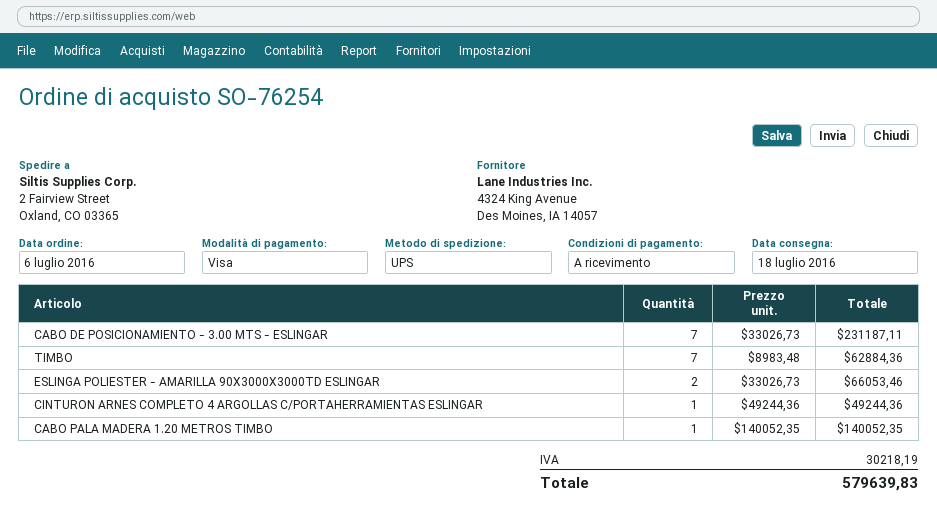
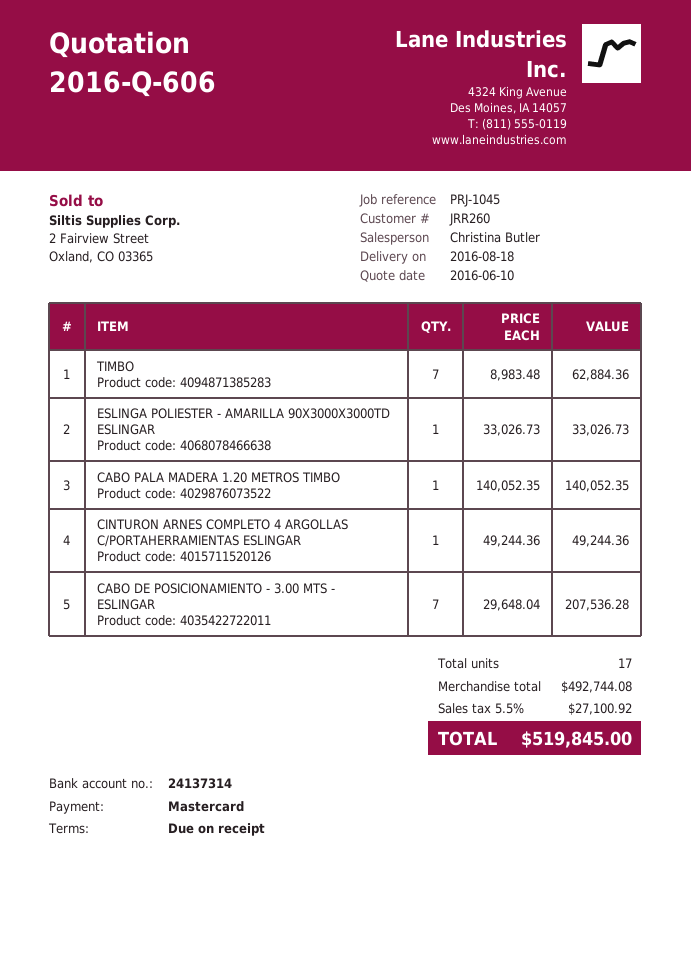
delivery date: 2016-07-18 -> 2016-08-18
payment method: Visa -> Mastercard
CABO DE POSICIONAMIENTO - 3.00 MTS - ESLINGAR: 7 x 33026.73 = 231187.11 -> 7 x 29648.04 = 207536.28
ESLINGA POLIESTER - AMARILLA 90X3000X3000TD ESLINGAR: 2 x 33026.73 = 66053.46 -> 1 x 33026.73 = 33026.73
tax: 30218.19 -> 27100.92
total: 579639.83 -> 519845.00

